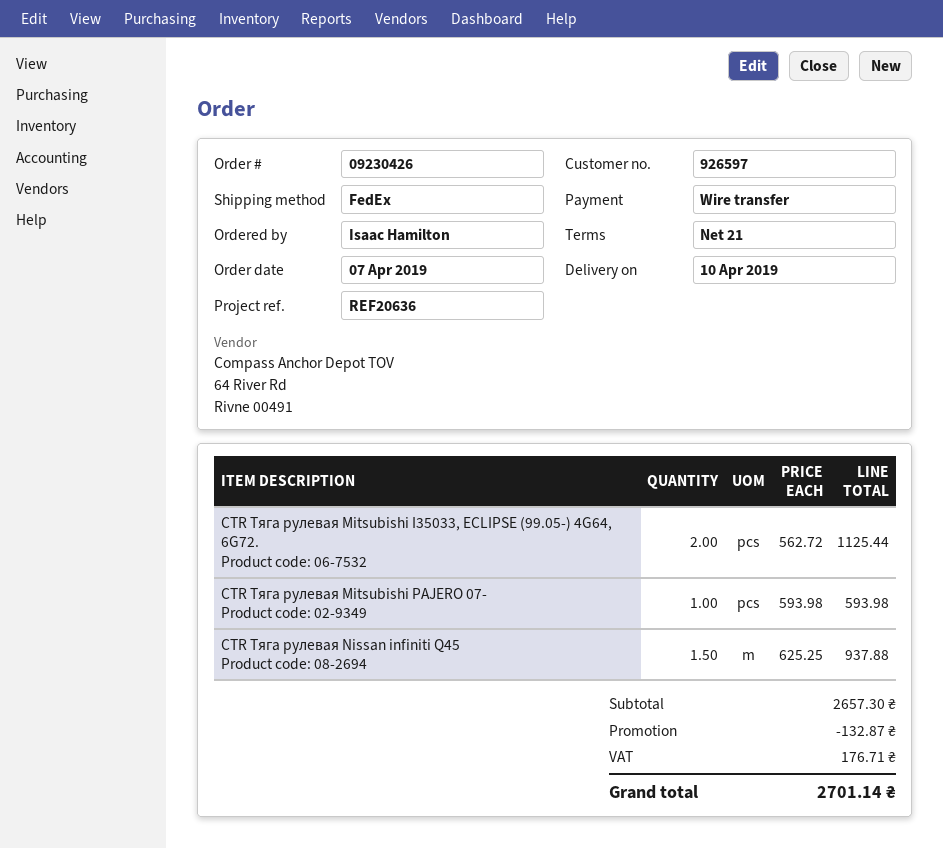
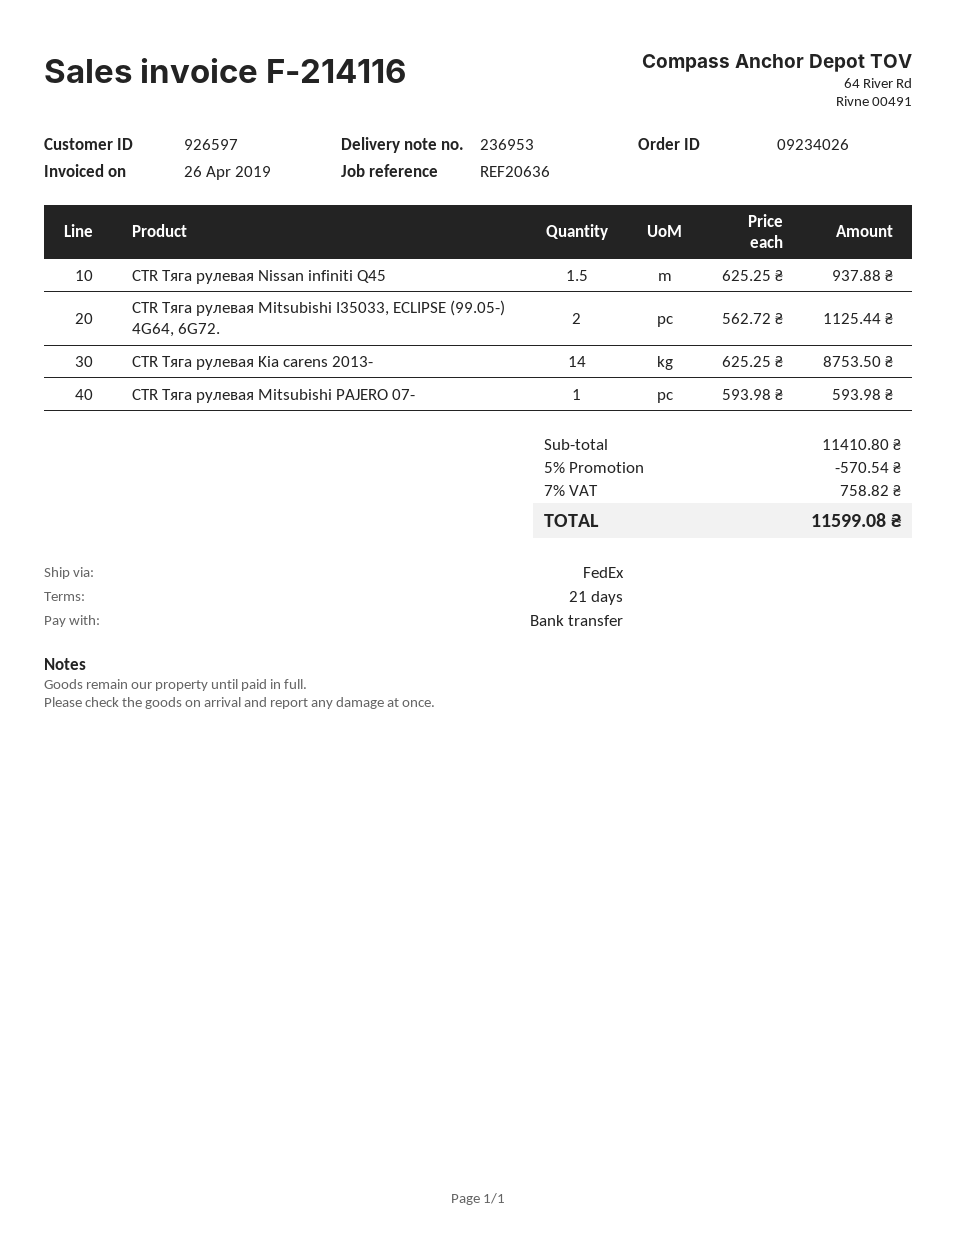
order number: 09230426 -> 09234026
CTR Тяга рулевая Kia carens 2013-: none -> 14 x 625.25 = 8753.50
subtotal: 2657.30 -> 11410.80
discount: 132.87 -> 570.54
tax: 176.71 -> 758.82
total: 2701.14 -> 11599.08

